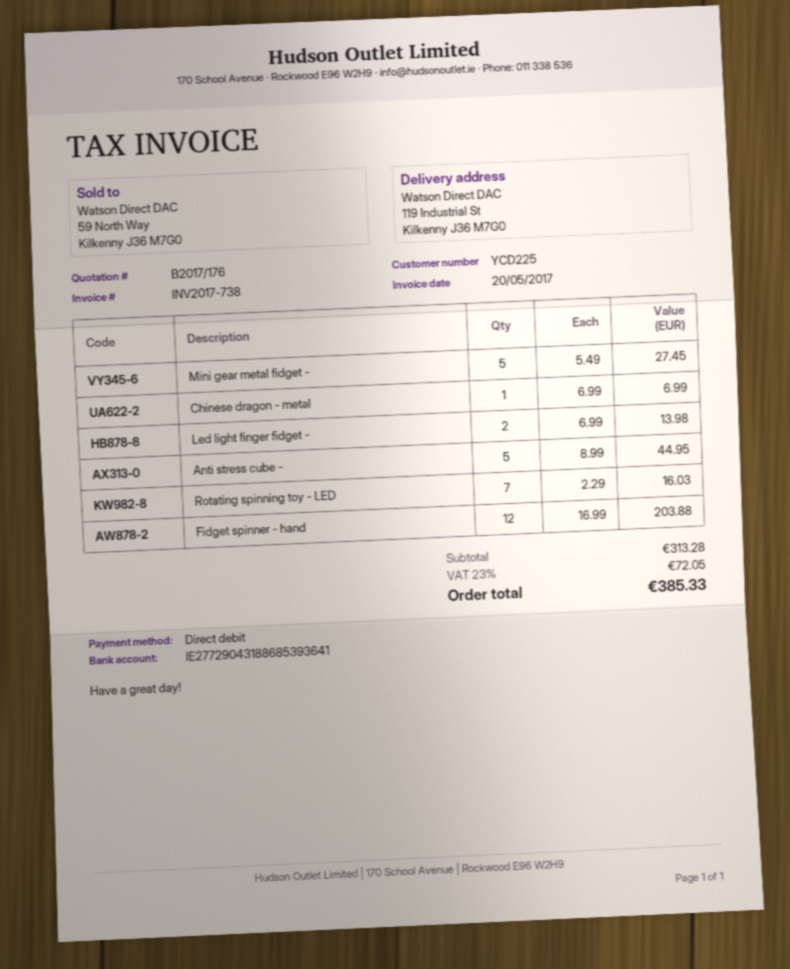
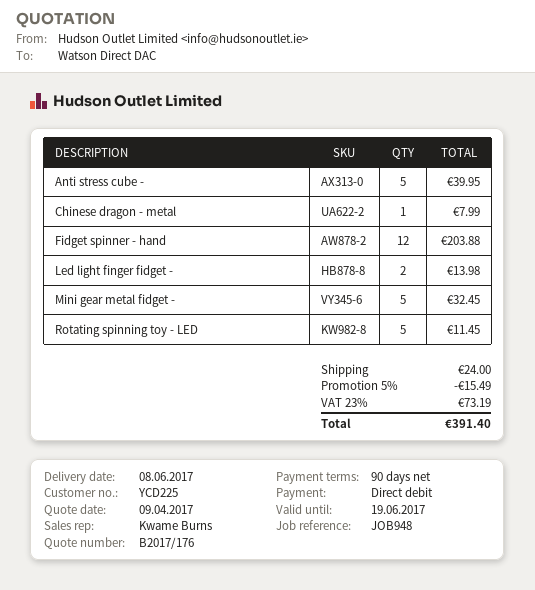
Mini gear metal fidget -: 5 for 27.45 -> 5 for 32.45
Chinese dragon - metal: 1 for 6.99 -> 1 for 7.99
Anti stress cube -: 5 for 44.95 -> 5 for 39.95
Rotating spinning toy - LED: 7 for 16.03 -> 5 for 11.45
discount: none -> 5% = 15.49
shipping: none -> 24.00
tax: 23% = 72.05 -> 23% = 73.19
total: 385.33 -> 391.40

